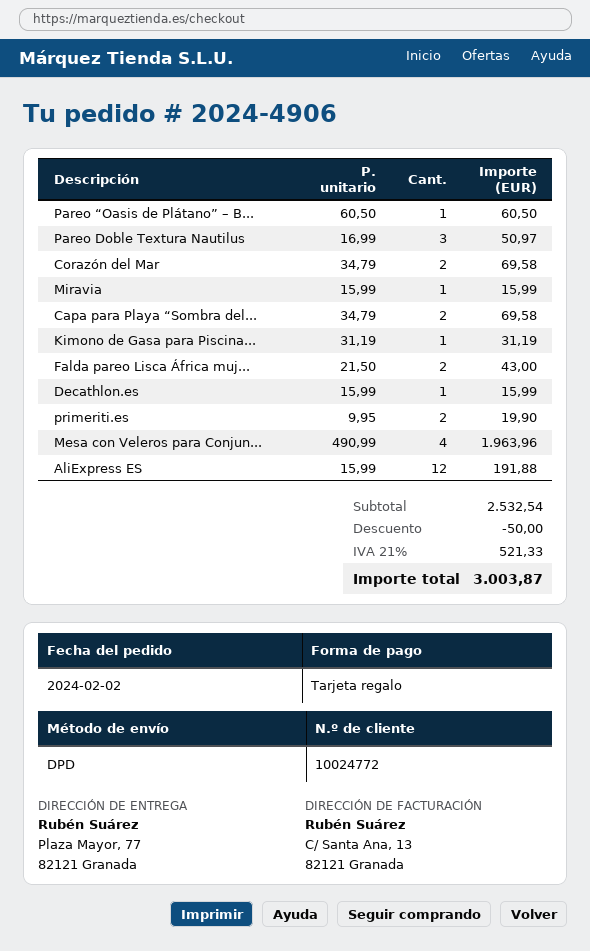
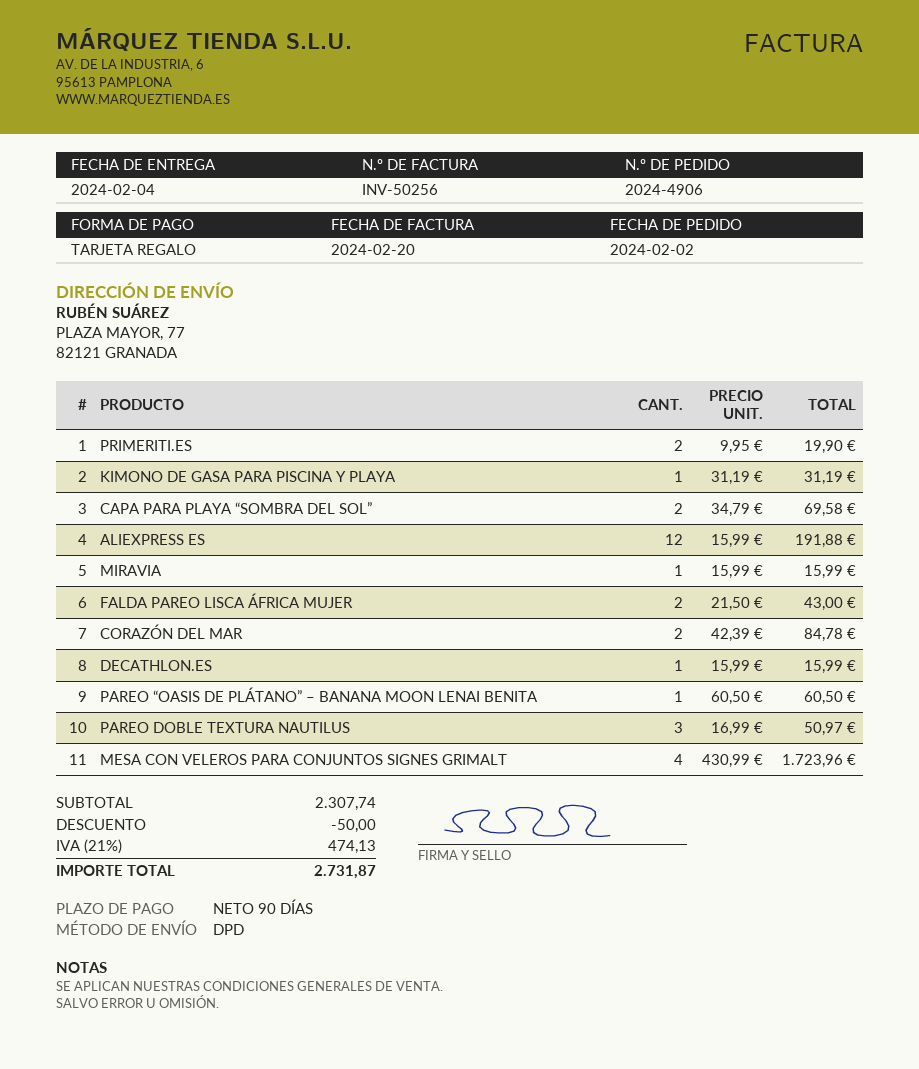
Corazón del Mar: 2 x 34.79 = 69.58 -> 2 x 42.39 = 84.78
Mesa con Veleros para Conjun...: 4 x 490.99 = 1963.96 -> 4 x 430.99 = 1723.96
subtotal: 2532.54 -> 2307.74
tax: 21% = 521.33 -> 21% = 474.13
total: 3003.87 -> 2731.87

